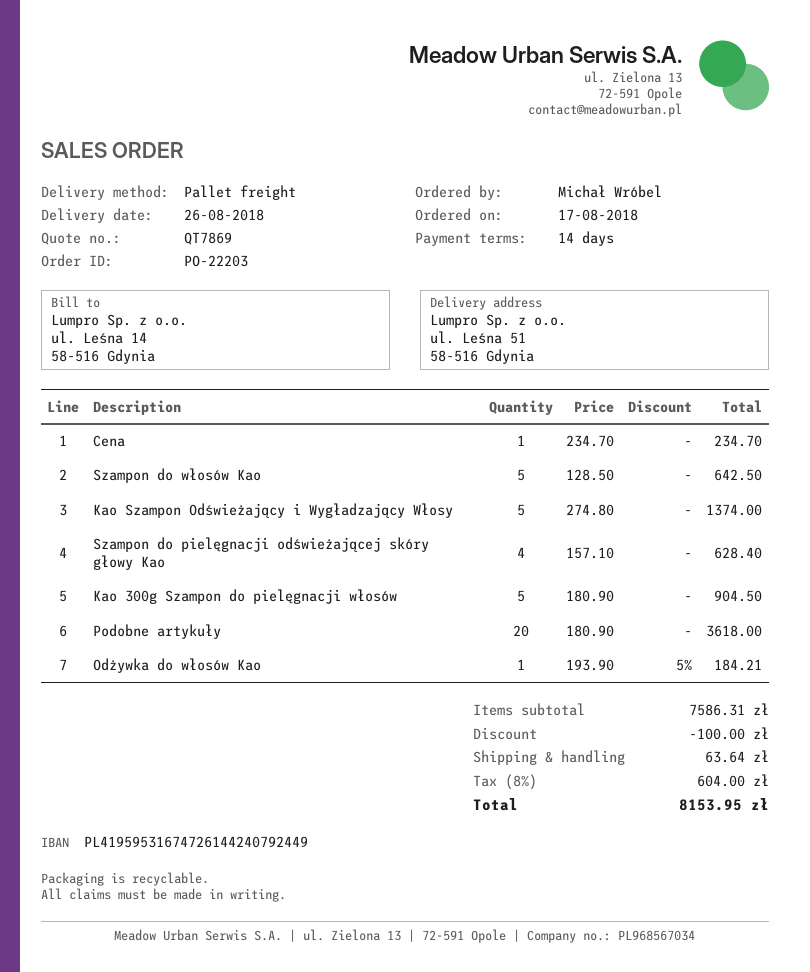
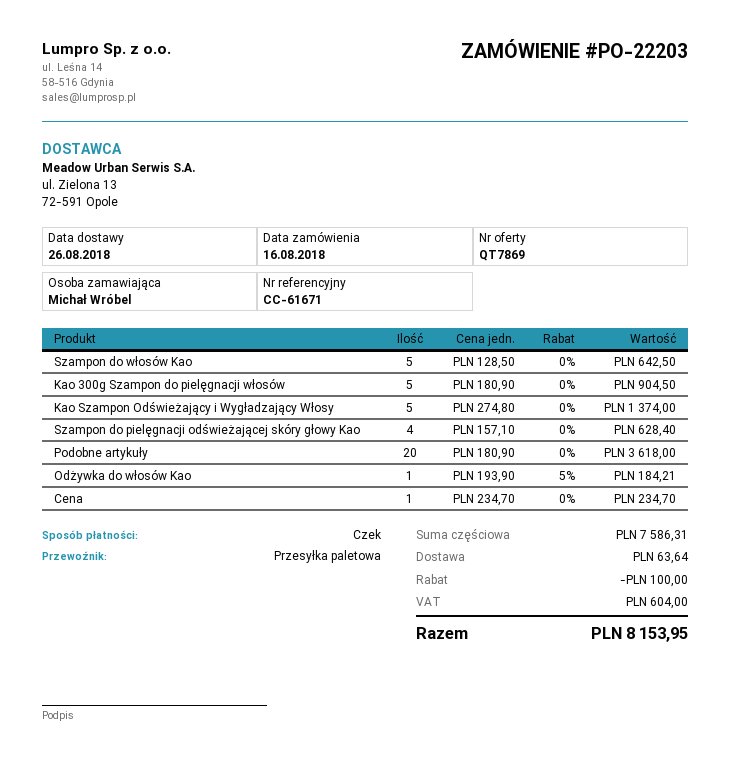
order date: 2018-08-17 -> 2018-08-16

